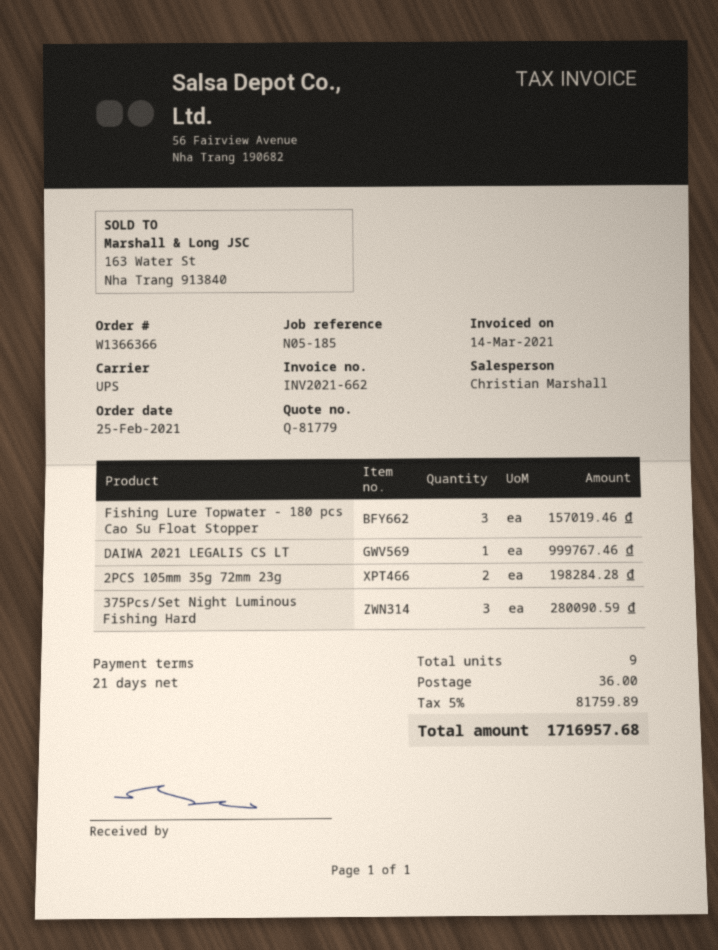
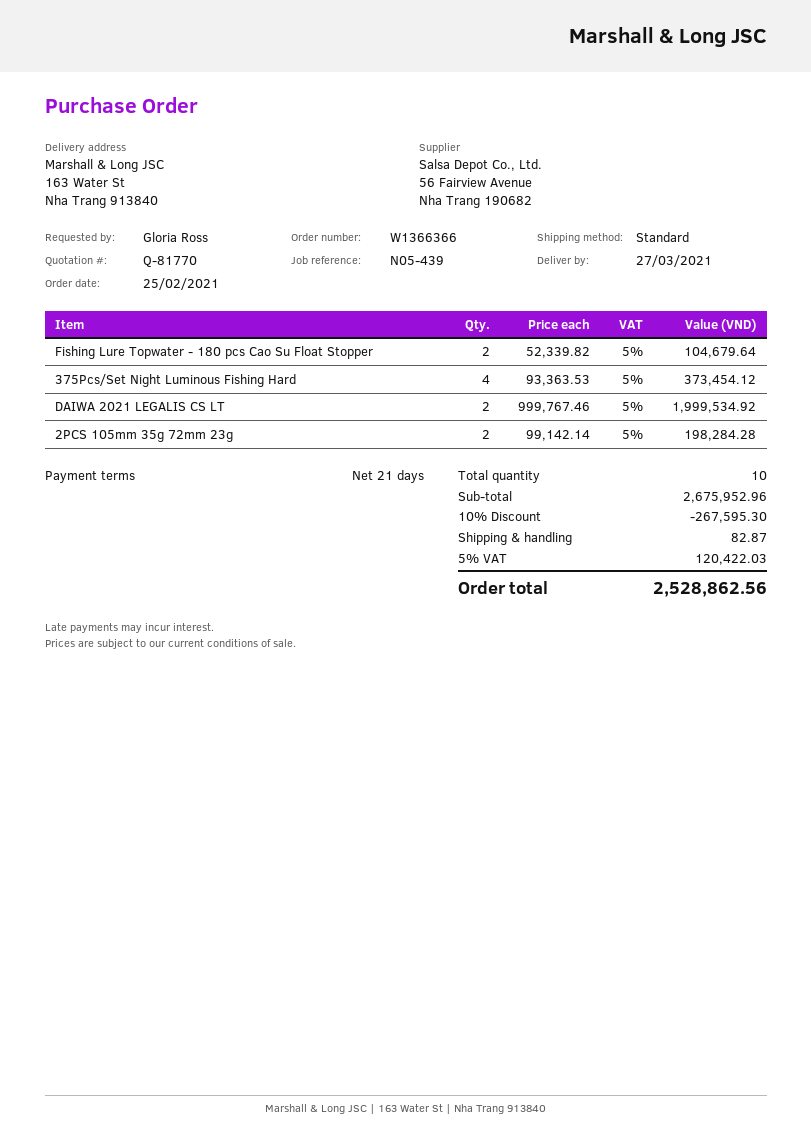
quote number: Q-81779 -> Q-81770
reference: N05-185 -> N05-439
shipping method: UPS -> standard
Fishing Lure Topwater - 180 pcs Cao Su Float Stopper: 3 for 157019.46 -> 2 for 104679.64
DAIWA 2021 LEGALIS CS LT: 1 for 999767.46 -> 2 for 1999534.92
375Pcs/Set Night Luminous Fishing Hard: 3 for 280090.59 -> 4 for 373454.12
total quantity: 9 -> 10
discount: none -> 10% = 267595.30
shipping: 36.00 -> 82.87
tax: 5% = 81759.89 -> 5% = 120422.03
total: 1716957.68 -> 2528862.56

